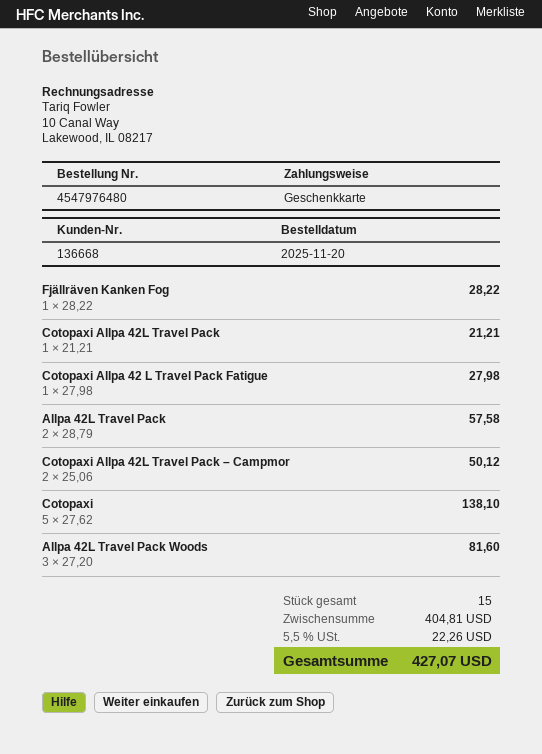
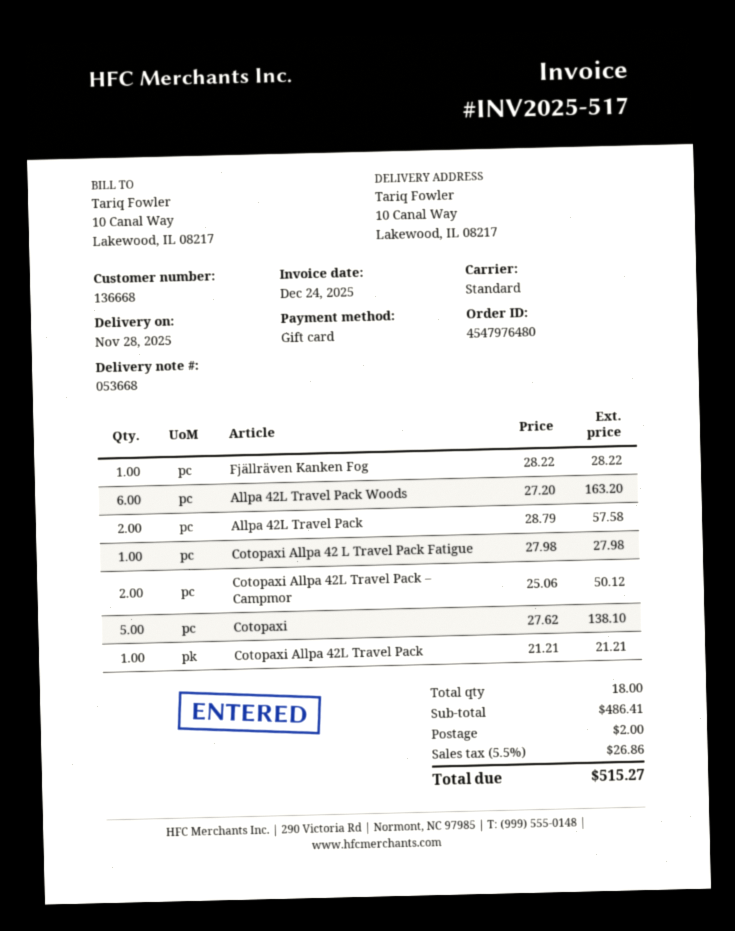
Allpa 42L Travel Pack Woods: 3 x 27.20 = 81.60 -> 6 x 27.20 = 163.20
total quantity: 15 -> 18
subtotal: 404.81 -> 486.41
shipping: none -> 2.00
tax: 5.5% = 22.26 -> 5.5% = 26.86
total: 427.07 -> 515.27

